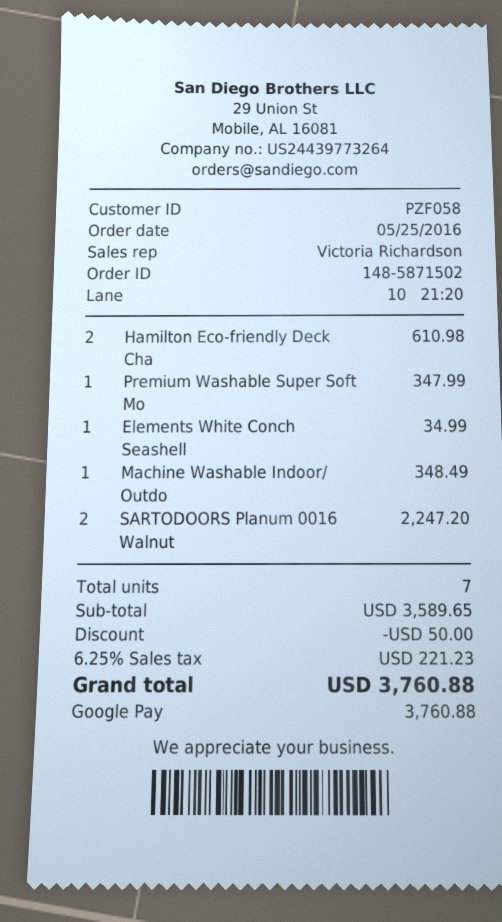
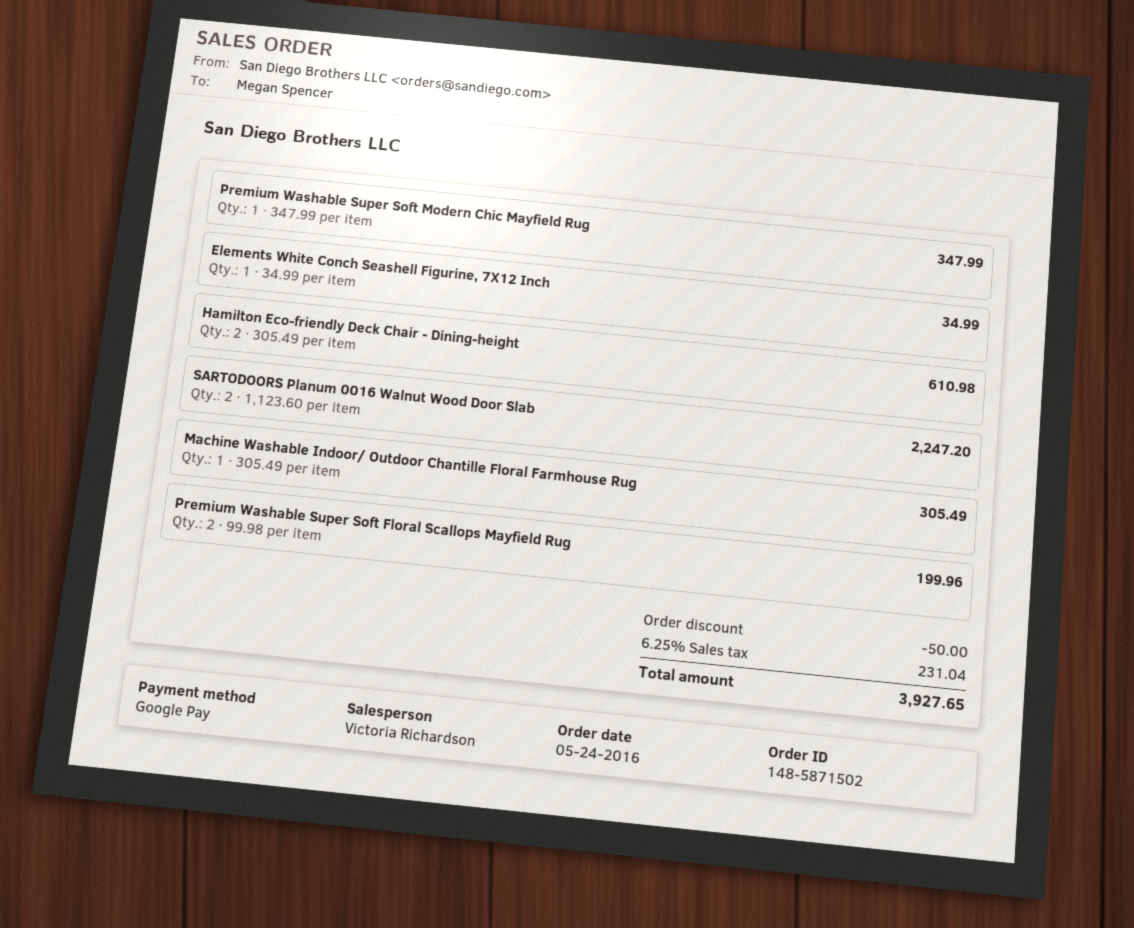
order date: 2016-05-25 -> 2016-05-24
Machine Washable Indoor/ Outdo: 1 for 348.49 -> 1 for 305.49
Premium Washable Super Soft Floral Scallops Mayfield Rug: none -> 2 for 199.96
tax: 6.25% = 221.23 -> 6.25% = 231.04
total: 3760.88 -> 3927.65

